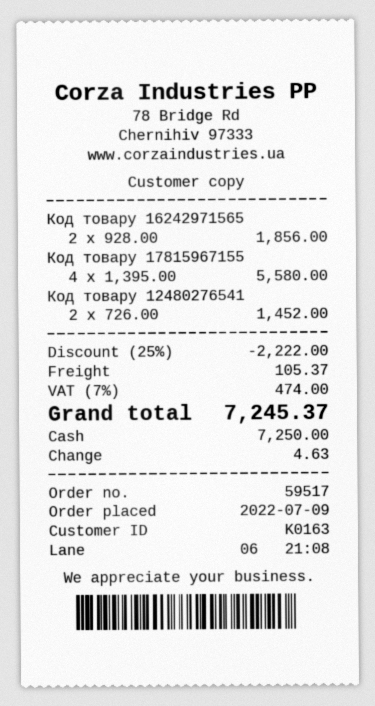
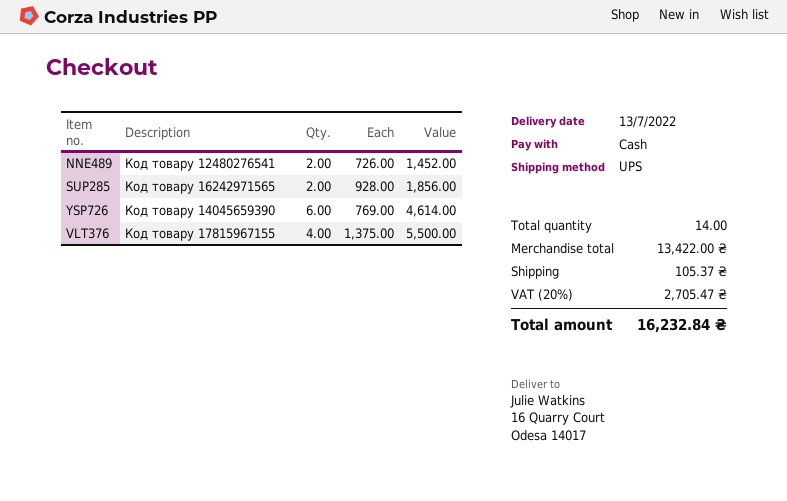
Код товару 17815967155: 4 x 1395.00 = 5580.00 -> 4 x 1375.00 = 5500.00
Код товару 14045659390: none -> 6 x 769.00 = 4614.00
discount: 25% = 2222.00 -> none
tax: 7% = 474.00 -> 20% = 2705.47
total: 7245.37 -> 16232.84

